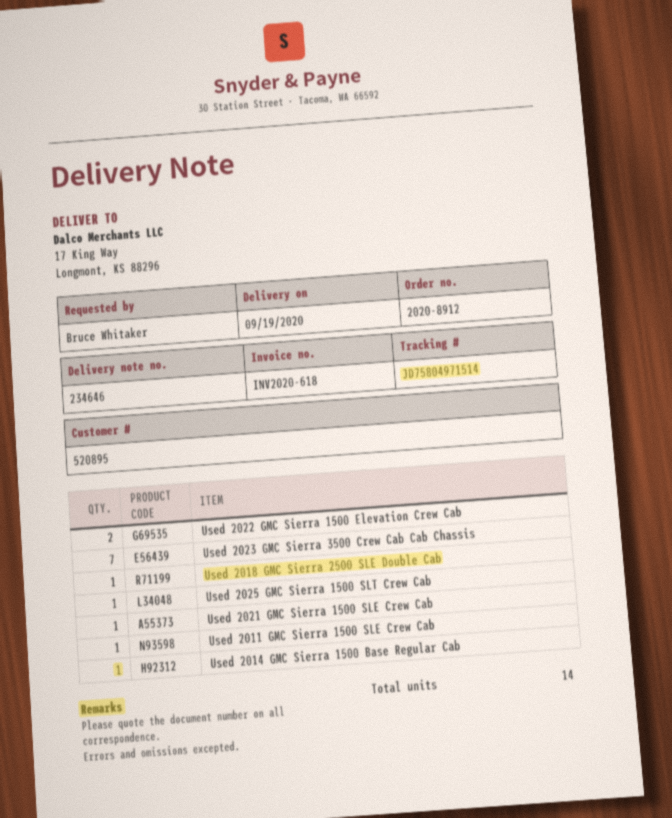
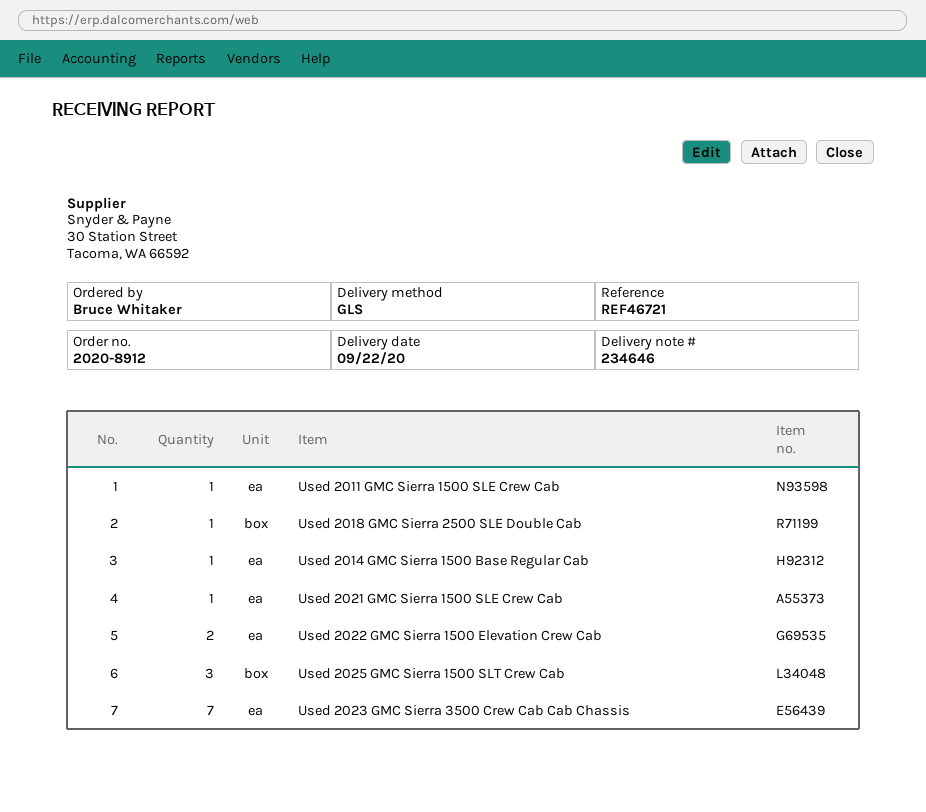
delivery date: 2020-09-19 -> 2020-09-22
Used 2025 GMC Sierra 1500 SLT Crew Cab: 1 -> 3

